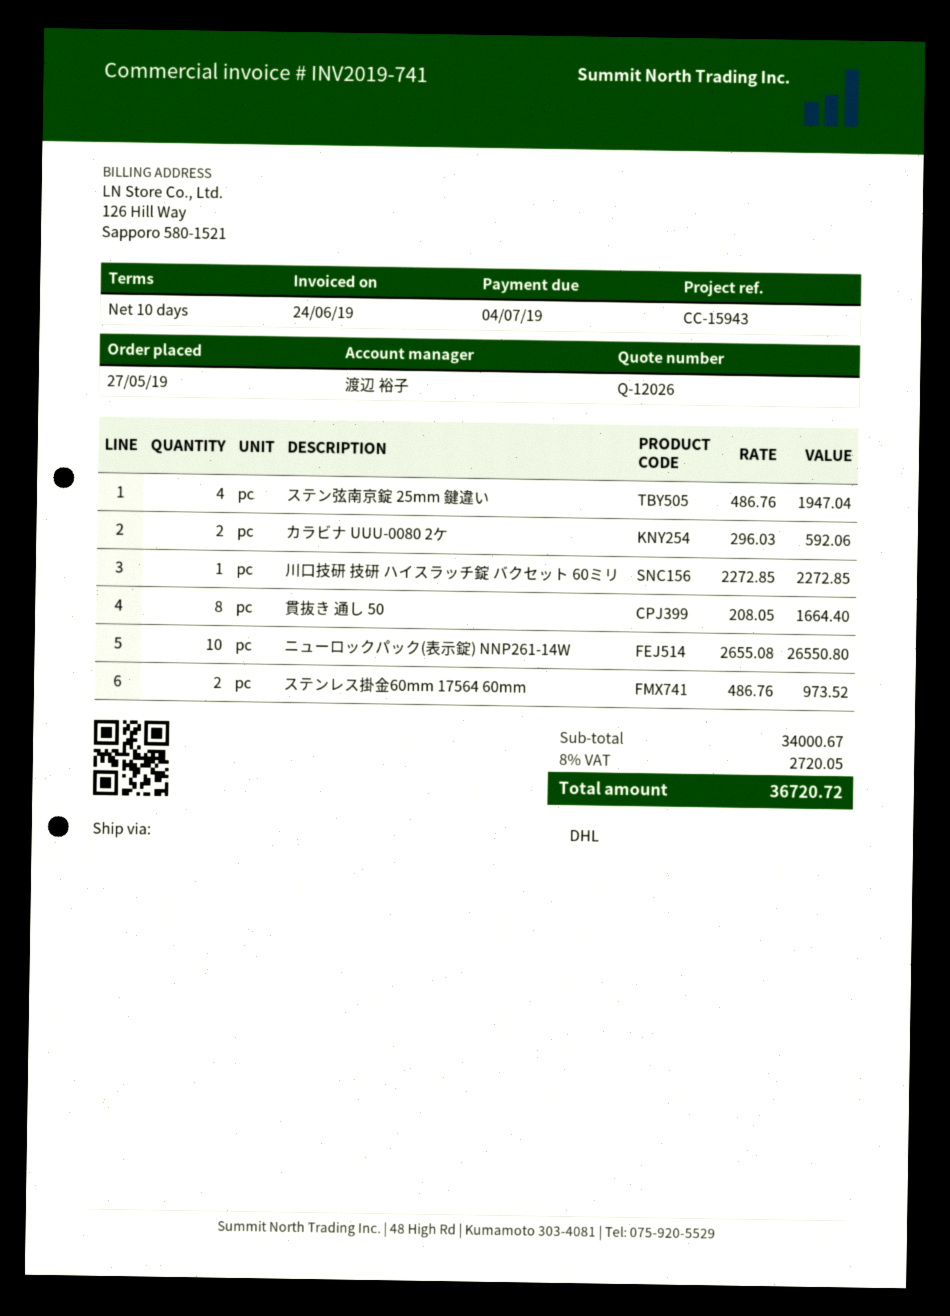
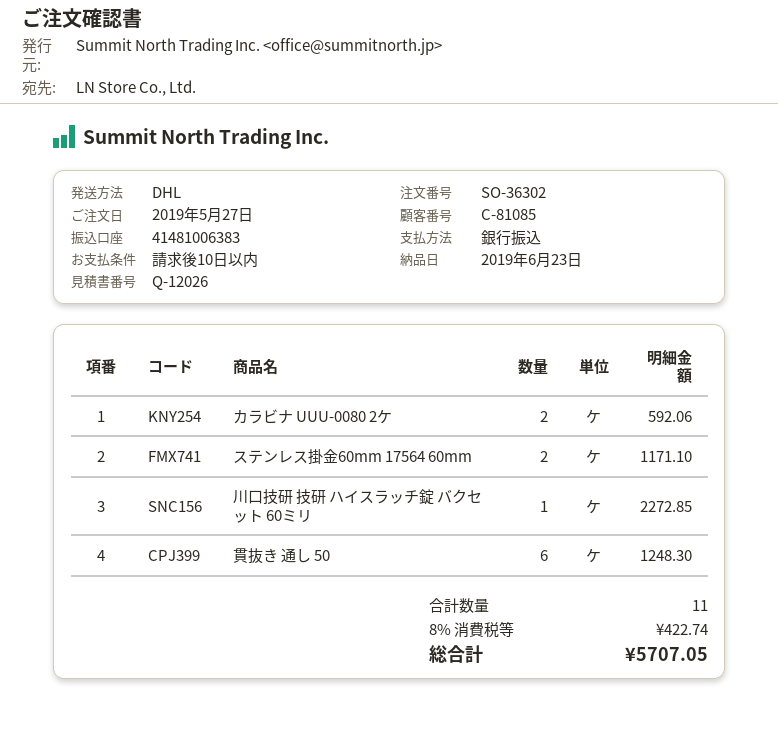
ステン弦南京錠 25mm 鍵違い: 4 for 1947.04 -> none
貫抜き 通し 50: 8 for 1664.40 -> 6 for 1248.30
ニューロックパック(表示錠) NNP261-14W: 10 for 26550.80 -> none
ステンレス掛金60mm 17564 60mm: 2 for 973.52 -> 2 for 1171.10
tax: 8% = 2720.05 -> 8% = 422.74
total: 36720.72 -> 5707.05

